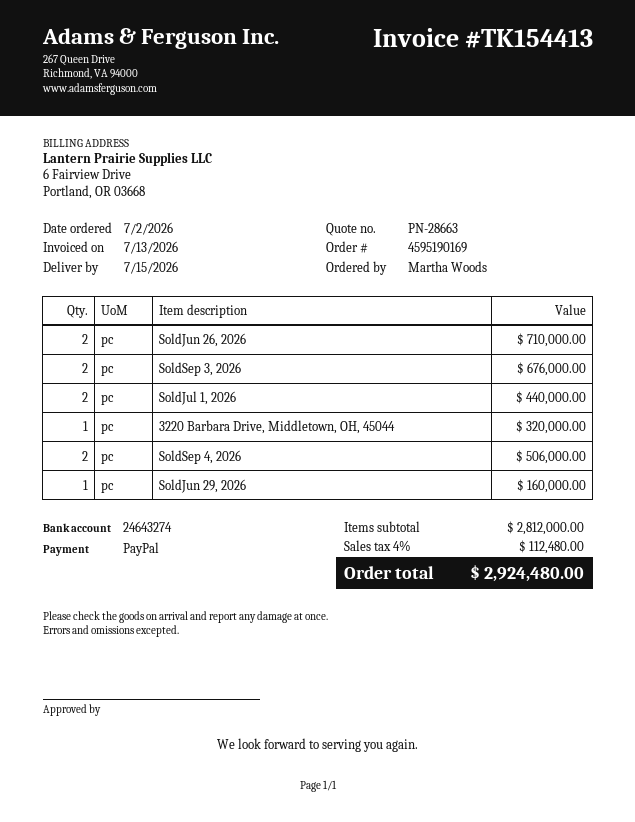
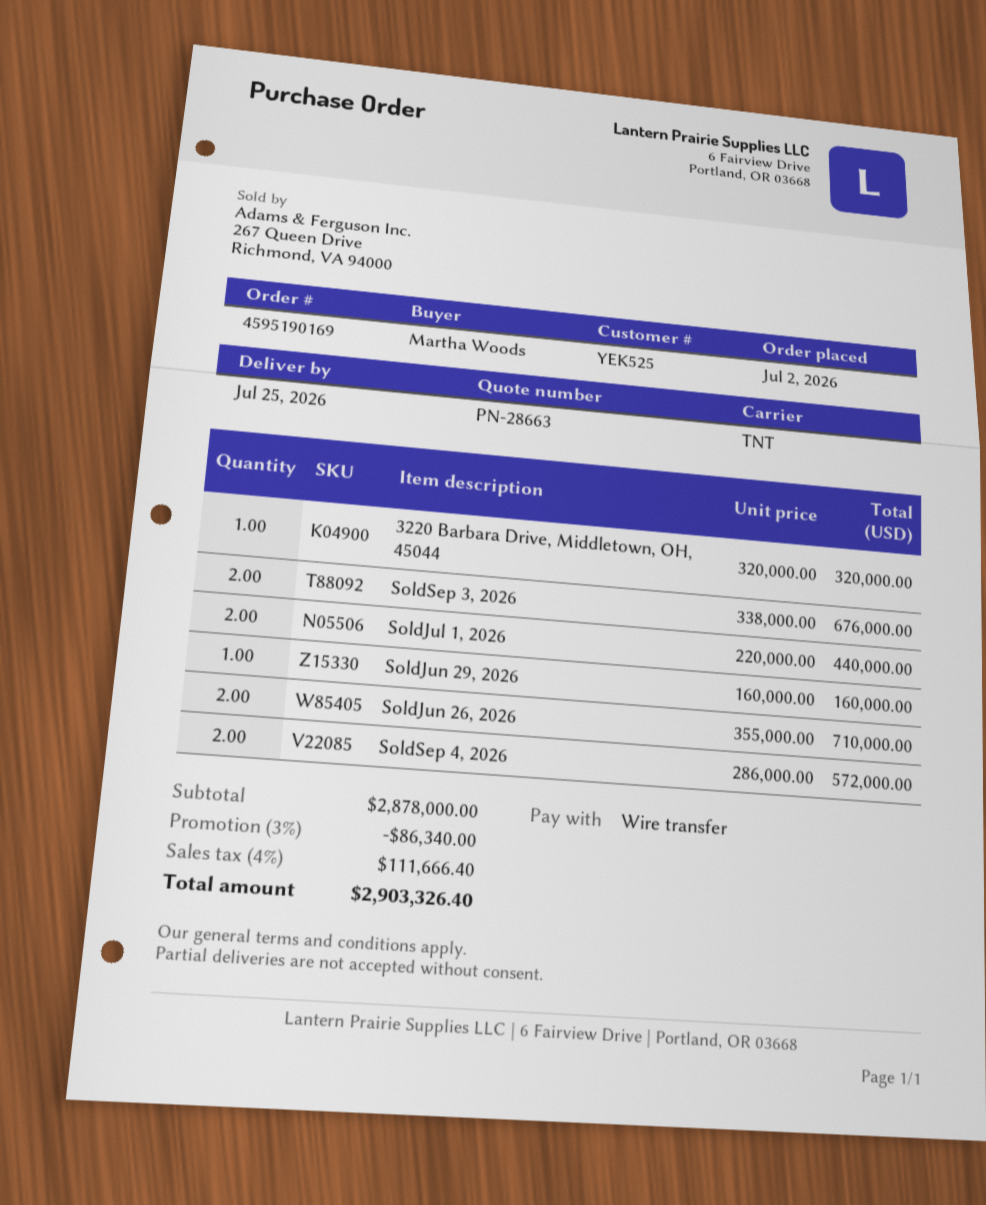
delivery date: 2026-07-15 -> 2026-07-25
payment method: PayPal -> bank transfer
SoldSep 4, 2026: 2 for 506000.00 -> 2 for 572000.00
subtotal: 2812000.00 -> 2878000.00
discount: none -> 3% = 86340.00
tax: 4% = 112480.00 -> 4% = 111666.40
total: 2924480.00 -> 2903326.40

